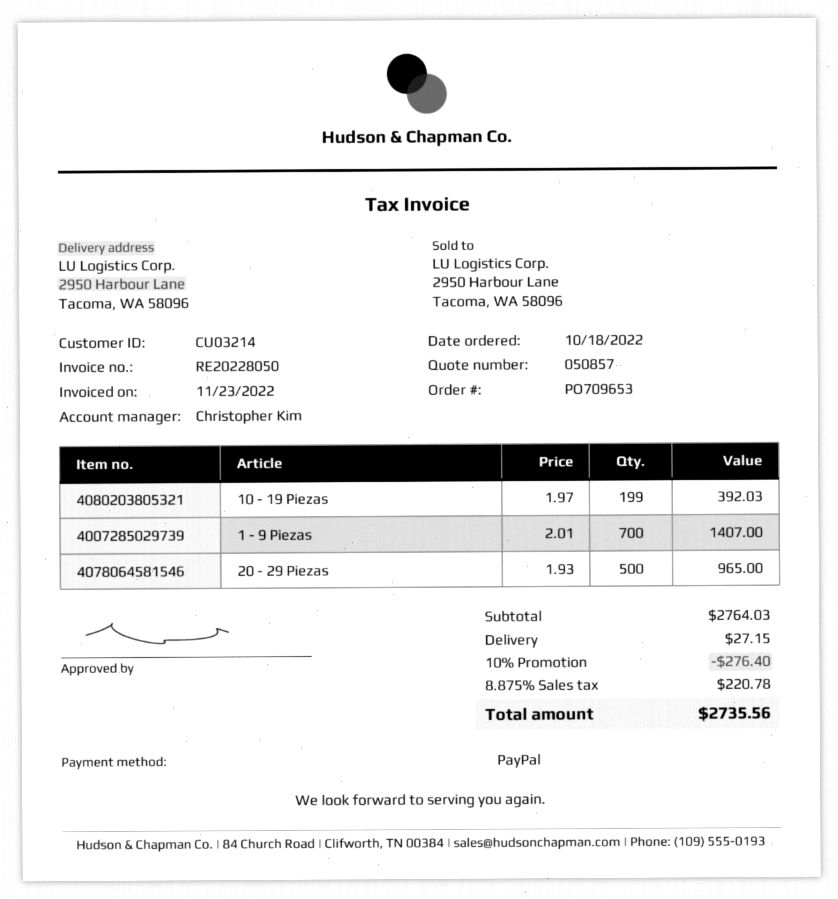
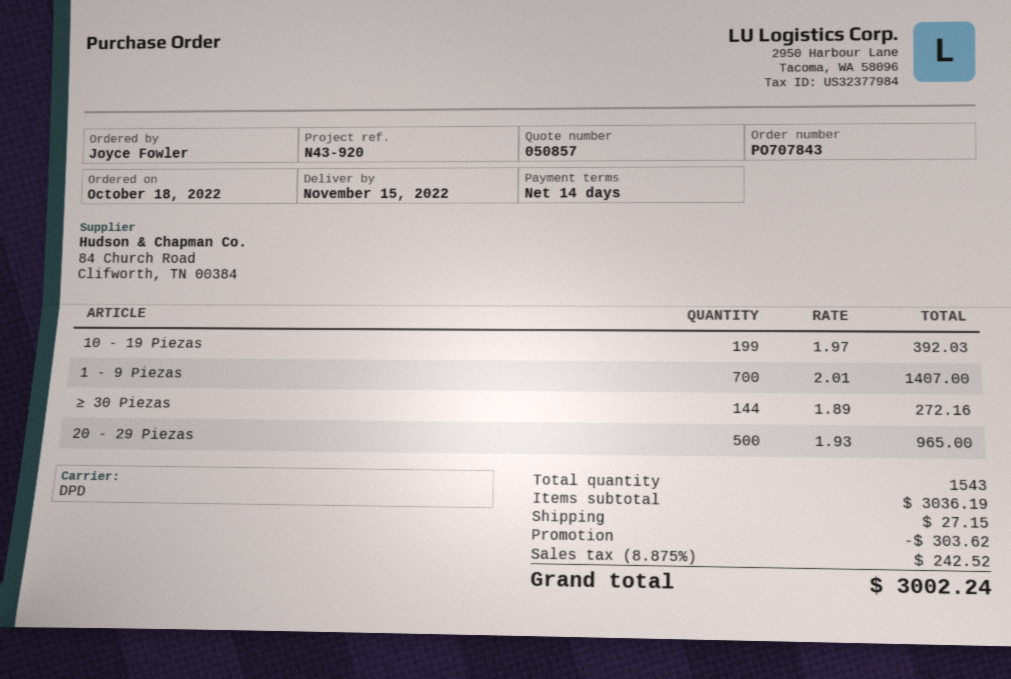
order number: PO709653 -> PO707843
≥ 30 Piezas: none -> 144 x 1.89 = 272.16
subtotal: 2764.03 -> 3036.19
discount: 276.40 -> 303.62
tax: 8.875% = 220.78 -> 8.875% = 242.52
total: 2735.56 -> 3002.24

